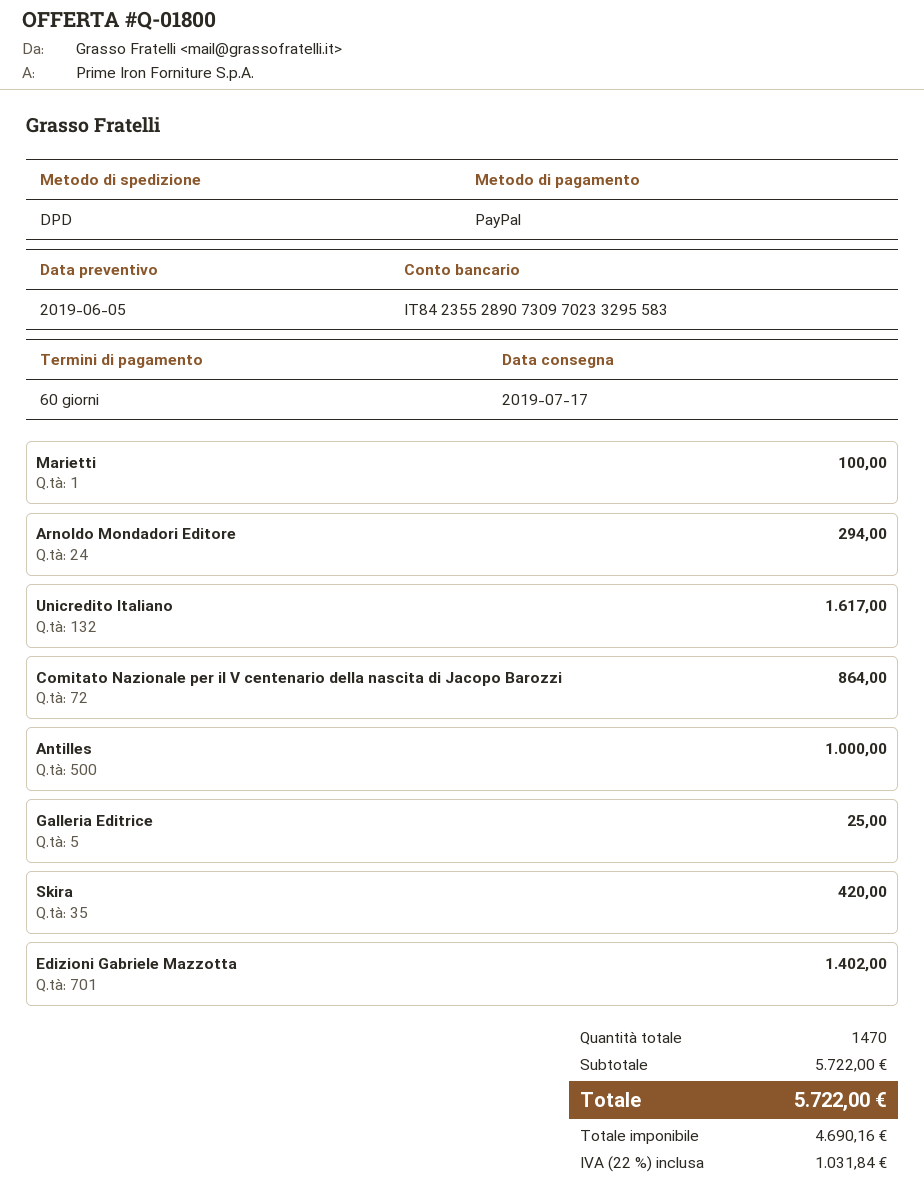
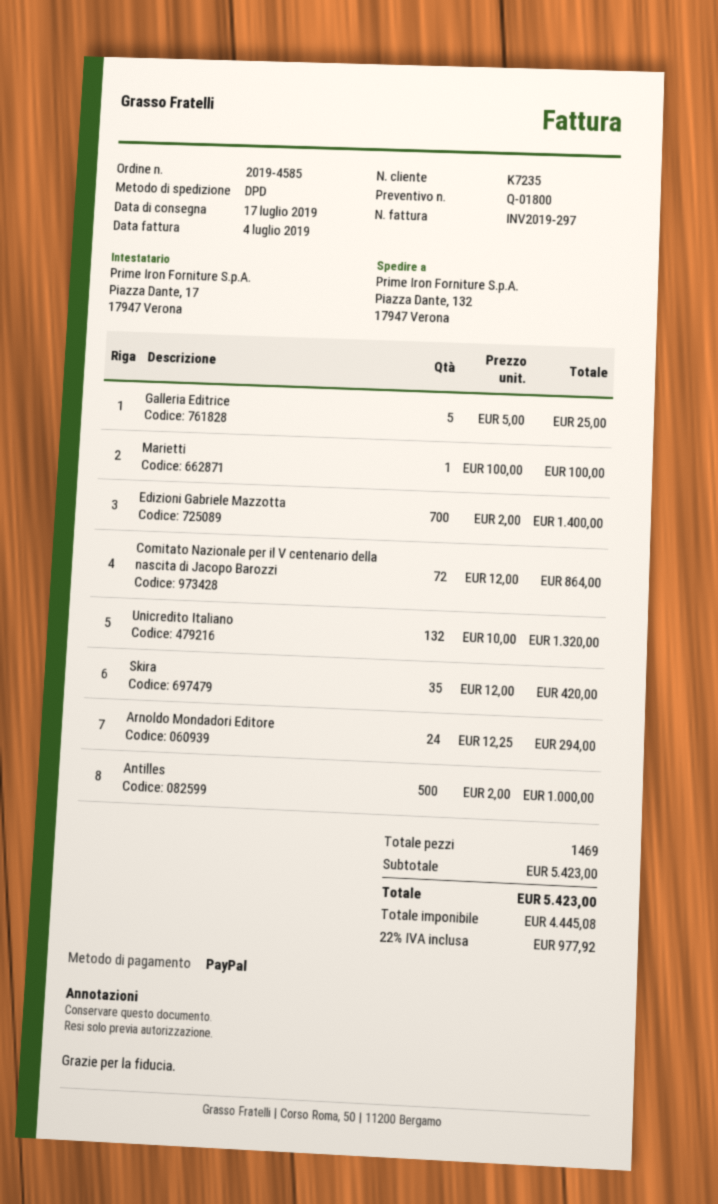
Unicredito Italiano: 132 for 1617.00 -> 132 for 1320.00
Edizioni Gabriele Mazzotta: 701 for 1402.00 -> 700 for 1400.00
total quantity: 1470 -> 1469
subtotal: 5722.00 -> 5423.00
net: 4690.16 -> 4445.08
tax: 22% = 1031.84 -> 22% = 977.92
total: 5722.00 -> 5423.00

